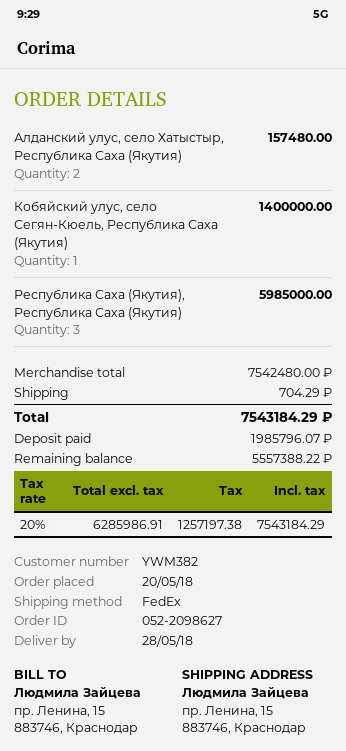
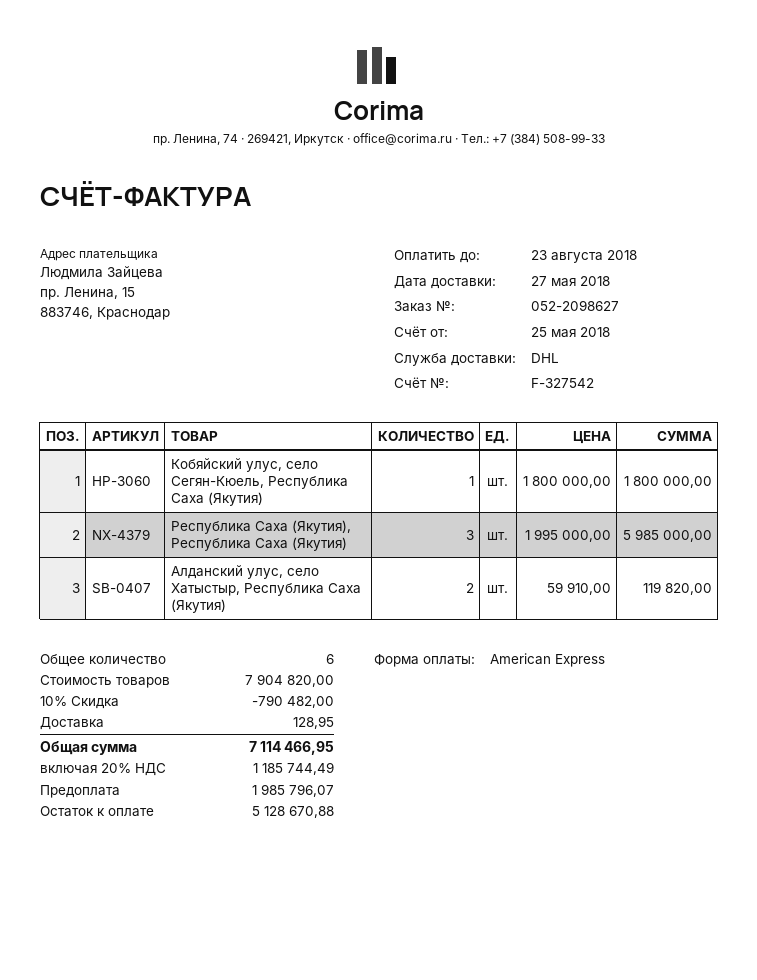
delivery date: 2018-05-28 -> 2018-05-27
shipping method: FedEx -> DHL
Алданский улус, село Хатыстыр, Республика Саха (Якутия): 2 for 157480.00 -> 2 for 119820.00
Кобяйский улус, село Сегян-Кюель, Республика Саха (Якутия): 1 for 1400000.00 -> 1 for 1800000.00
subtotal: 7542480.00 -> 7904820.00
discount: none -> 10% = 790482.00
shipping: 704.29 -> 128.95
tax: 20% = 1257197.38 -> 20% = 1185744.49
total: 7543184.29 -> 7114466.95
balance: 5557388.22 -> 5128670.88

